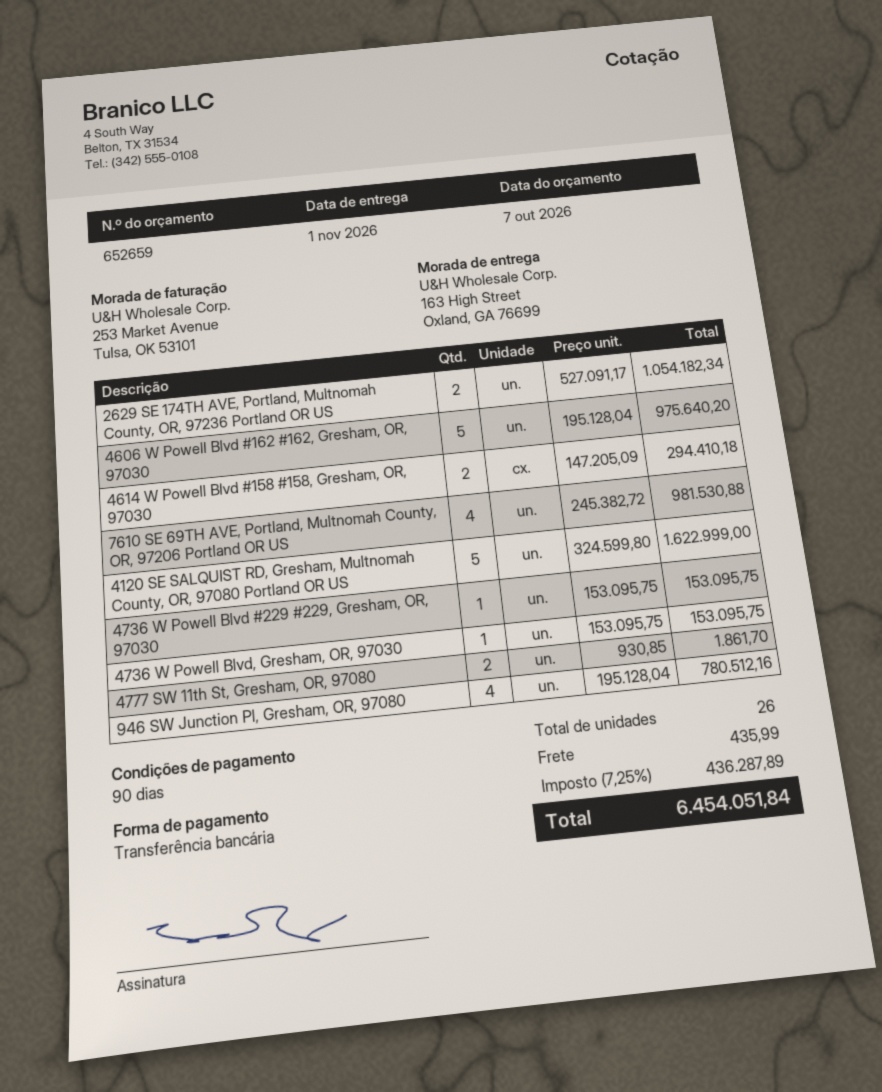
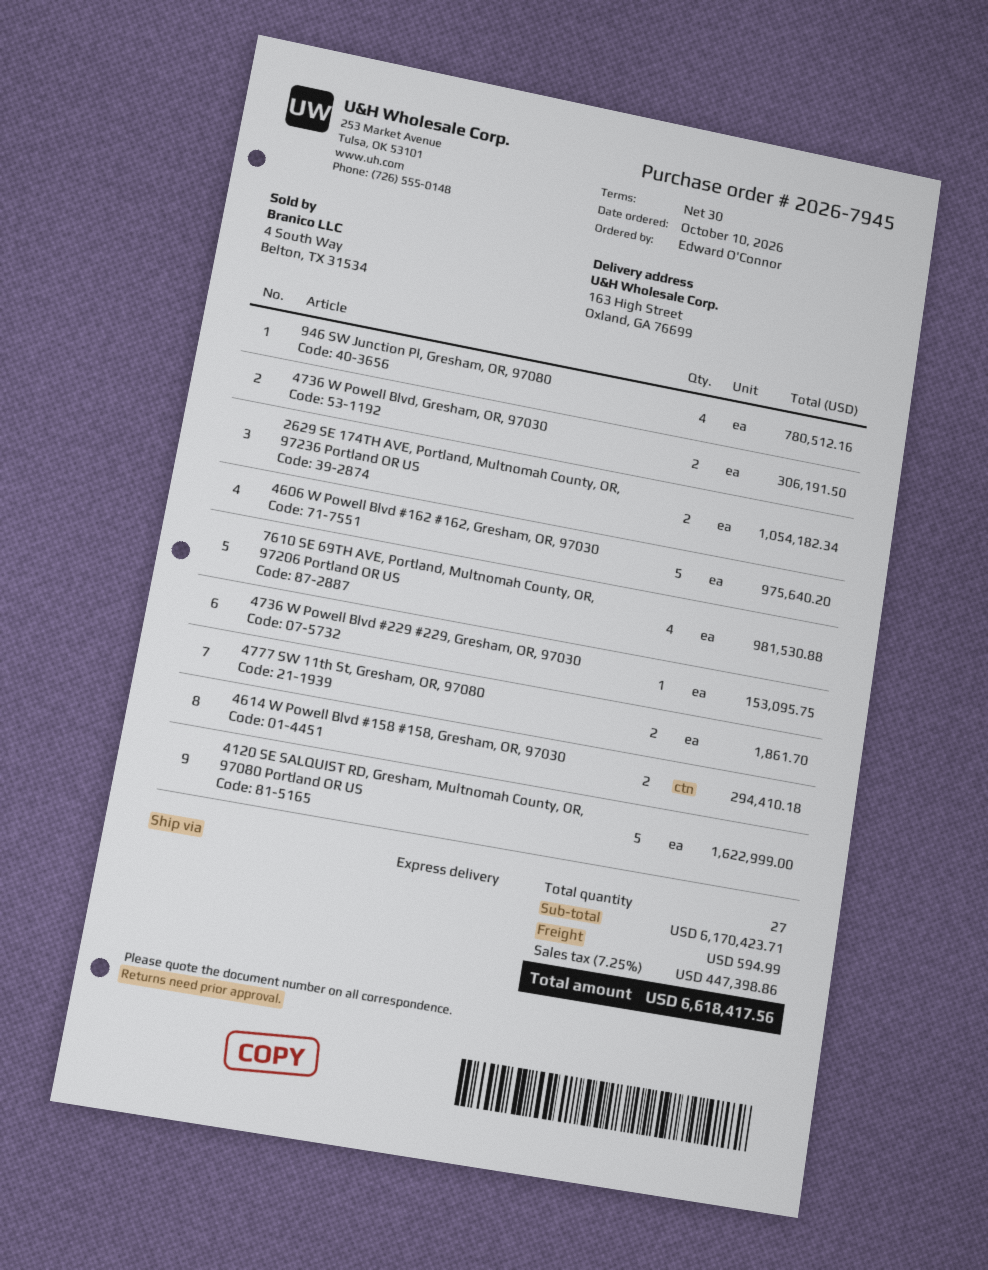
payment terms: 90 days -> 30 days
4736 W Powell Blvd, Gresham, OR, 97030: 1 for 153095.75 -> 2 for 306191.50
total quantity: 26 -> 27
shipping: 435.99 -> 594.99
tax: 7.25% = 436287.89 -> 7.25% = 447398.86
total: 6454051.84 -> 6618417.56

